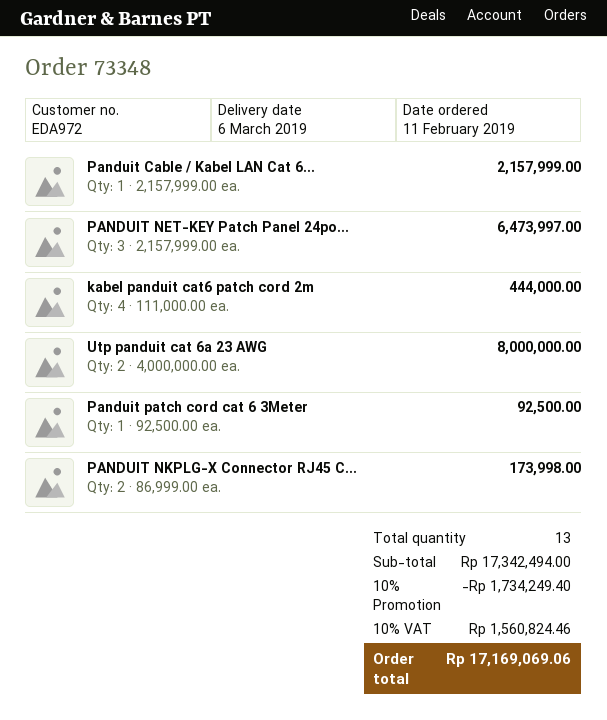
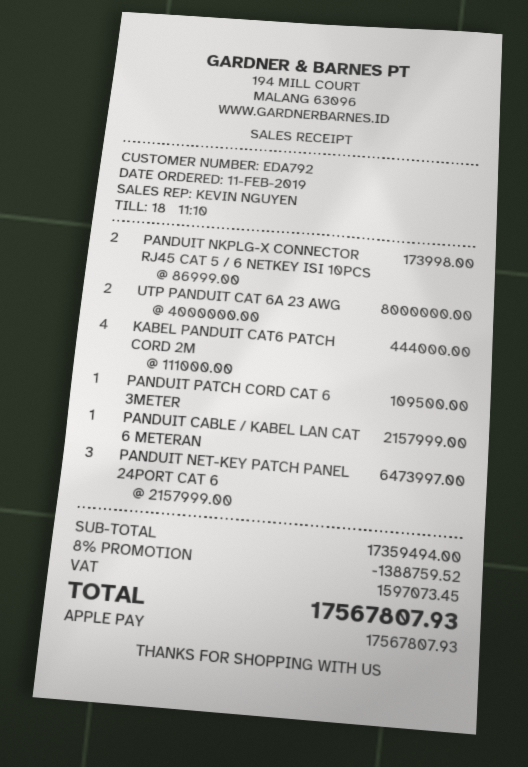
customer number: EDA972 -> EDA792
Panduit patch cord cat 6 3Meter: 1 x 92500.00 = 92500.00 -> 1 x 109500.00 = 109500.00
subtotal: 17342494.00 -> 17359494.00
discount: 10% = 1734249.40 -> 8% = 1388759.52
tax: 1560824.46 -> 1597073.45
total: 17169069.06 -> 17567807.93

